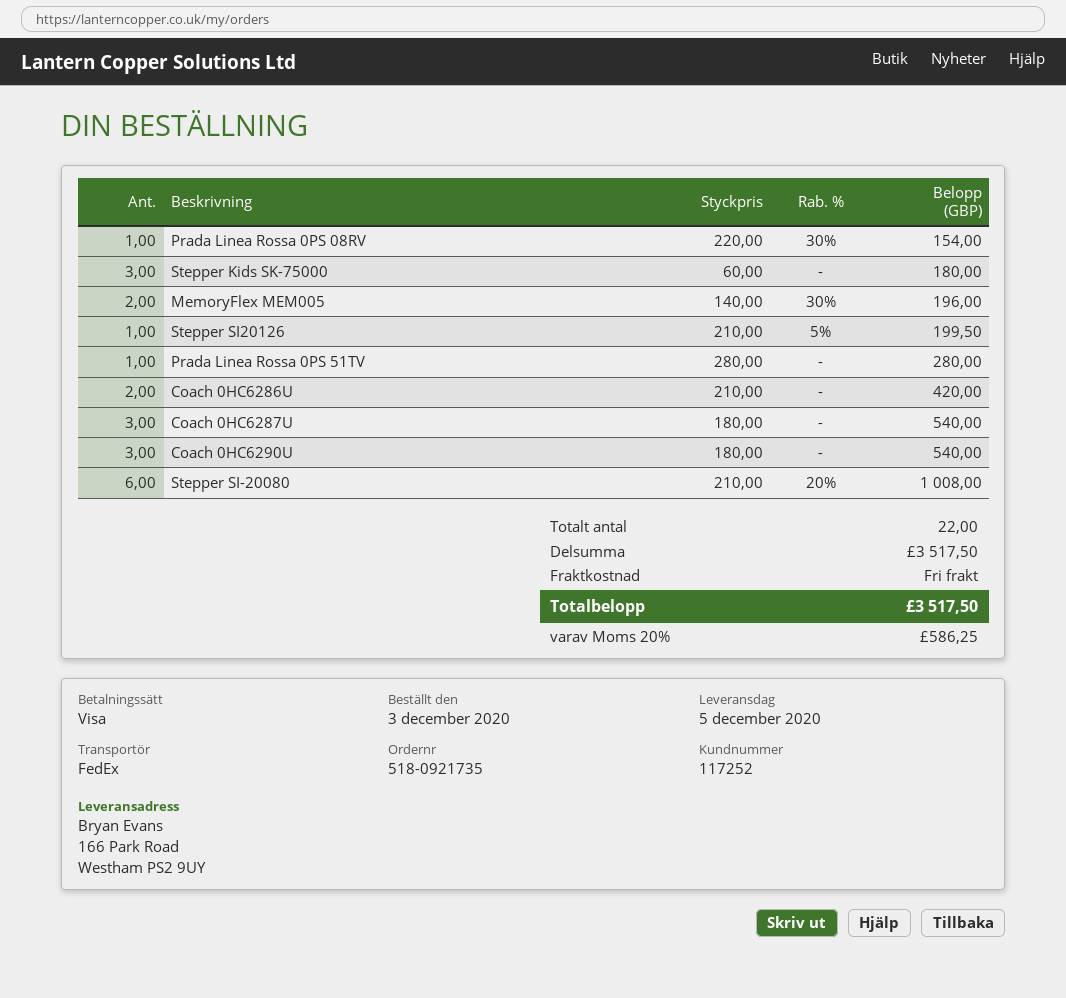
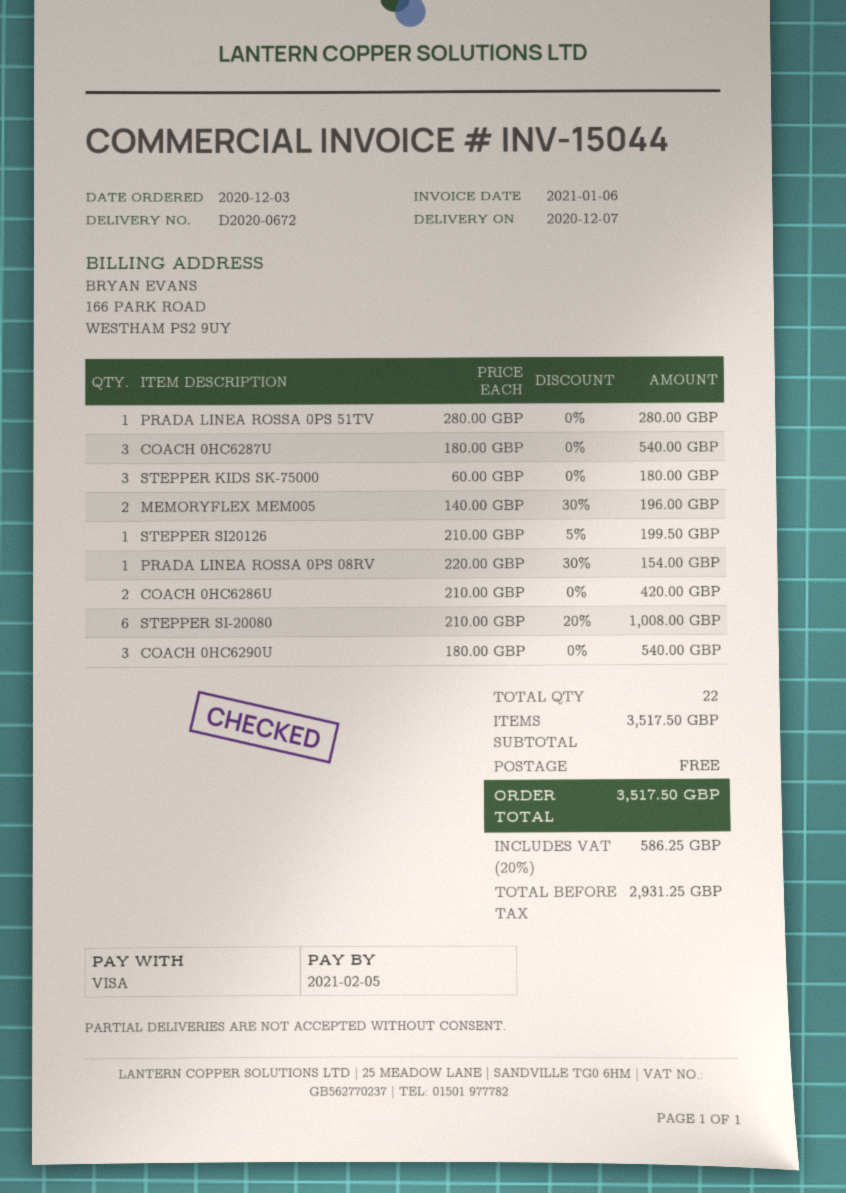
delivery date: 2020-12-05 -> 2020-12-07

